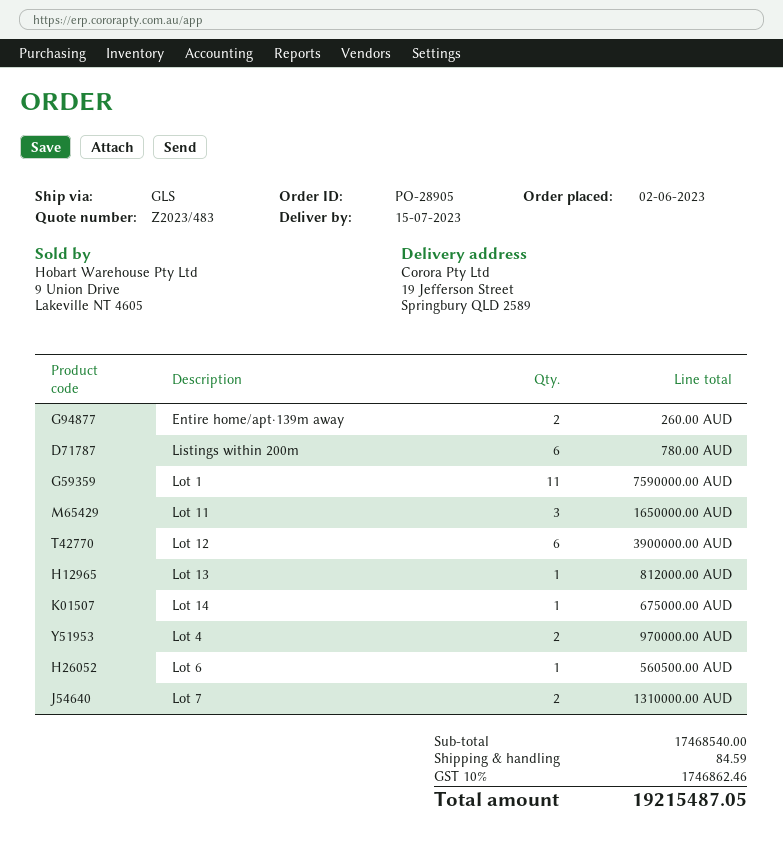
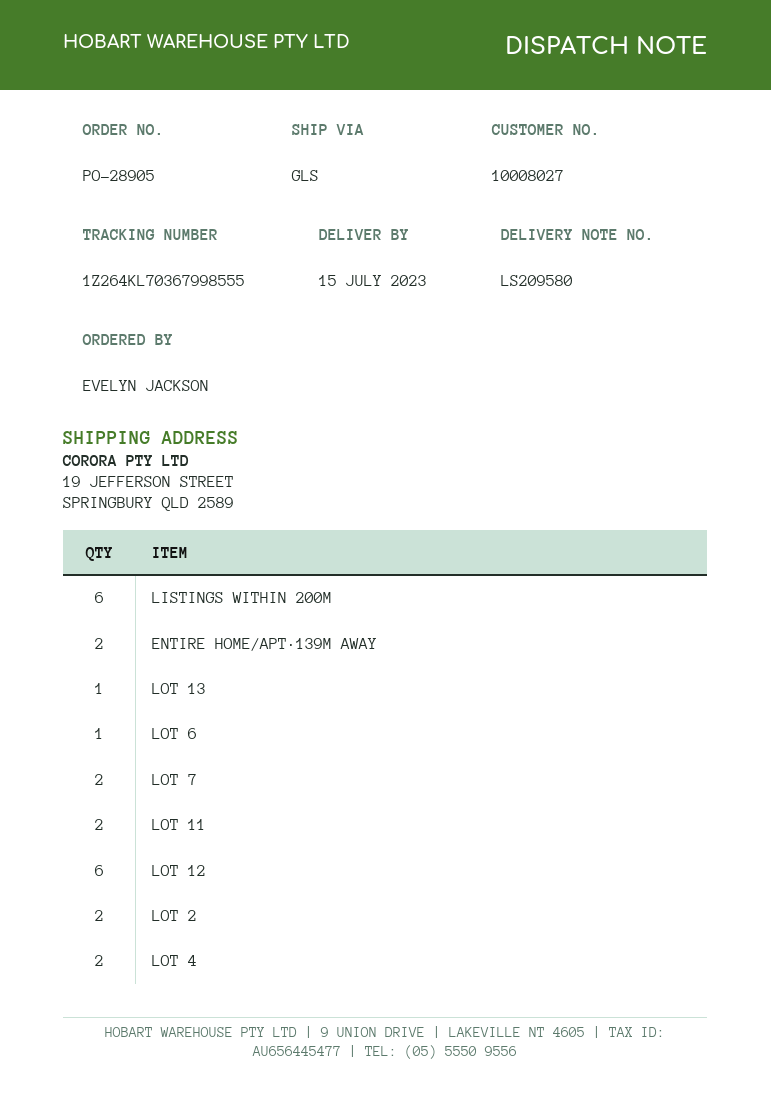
Lot 1: 11 -> none
Lot 11: 3 -> 2
Lot 14: 1 -> none
LOT 2: none -> 2

